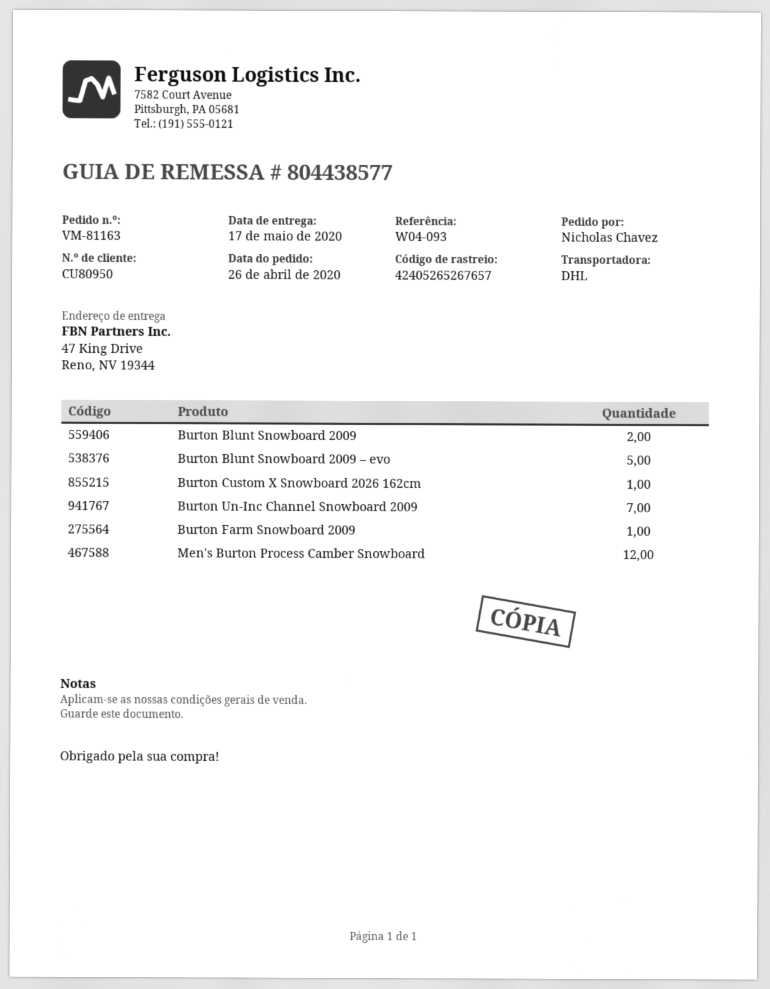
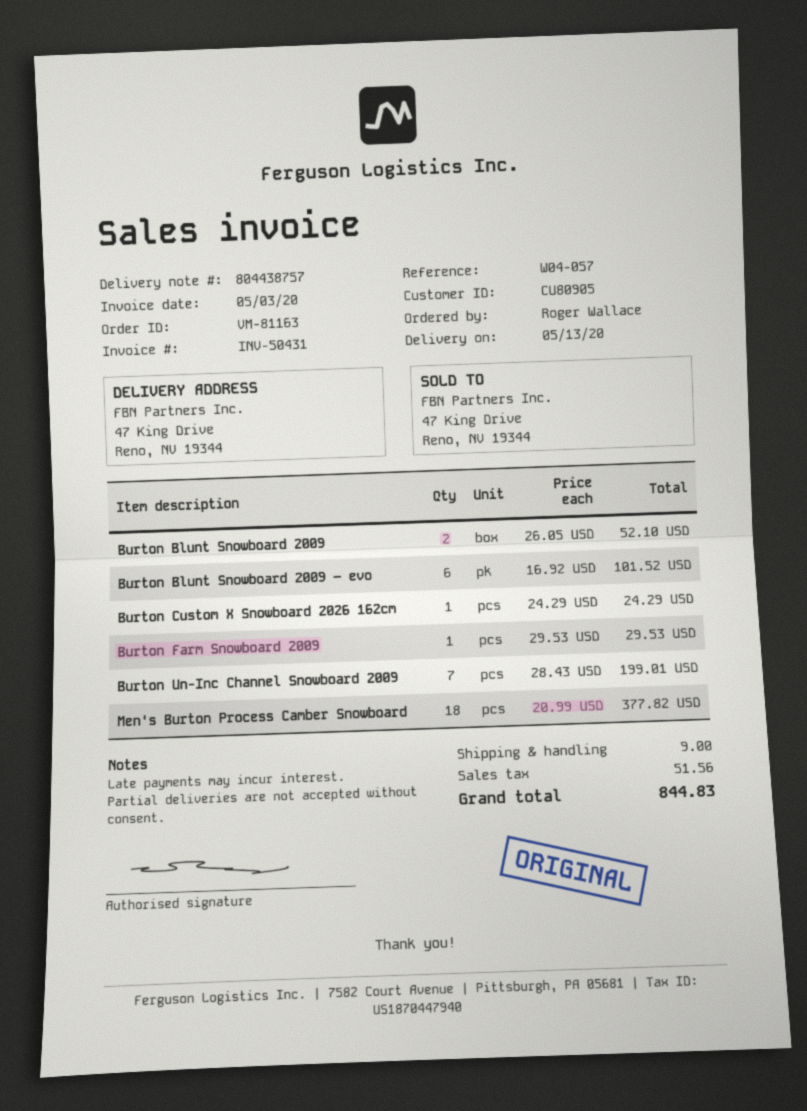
delivery note number: 804438577 -> 804438757
delivery date: 2020-05-17 -> 2020-05-13
customer number: CU80950 -> CU80905
reference: W04-093 -> W04-057
ordered by: Nicholas Chavez -> Roger Wallace
Burton Blunt Snowboard 2009 – evo: 5 -> 6
Men's Burton Process Camber Snowboard: 12 -> 18

